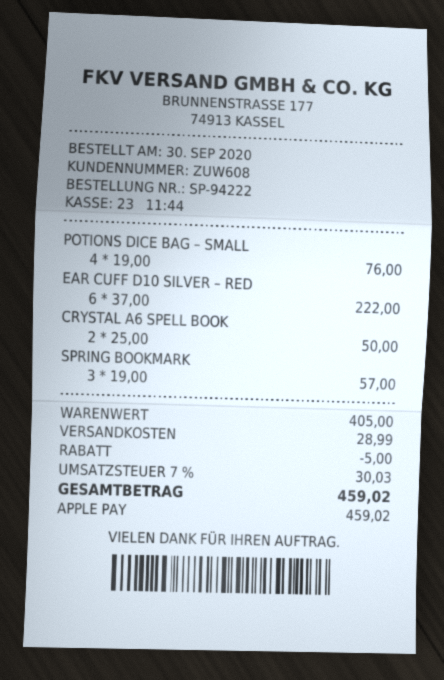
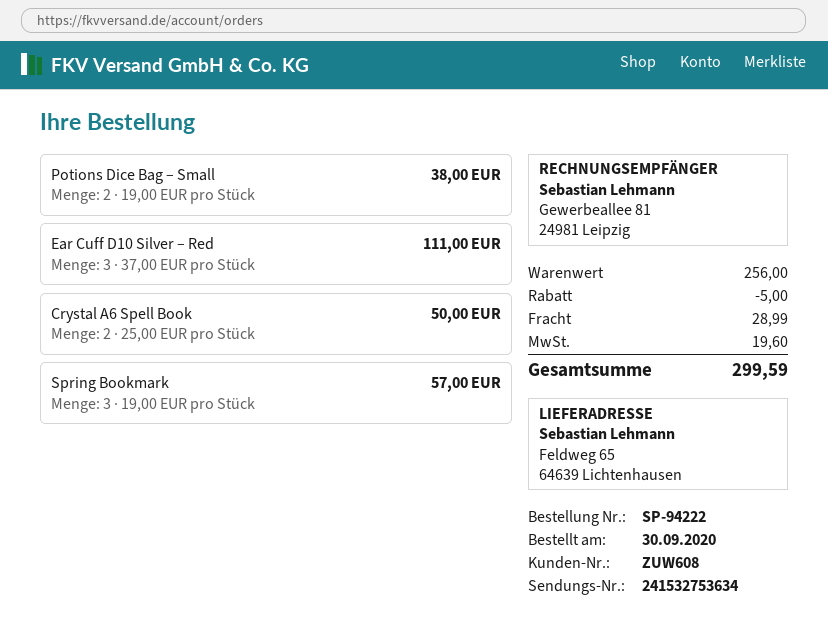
POTIONS DICE BAG – SMALL: 4 x 19.00 = 76.00 -> 2 x 19.00 = 38.00
EAR CUFF D10 SILVER – RED: 6 x 37.00 = 222.00 -> 3 x 37.00 = 111.00
subtotal: 405.00 -> 256.00
tax: 30.03 -> 19.60
total: 459.02 -> 299.59

